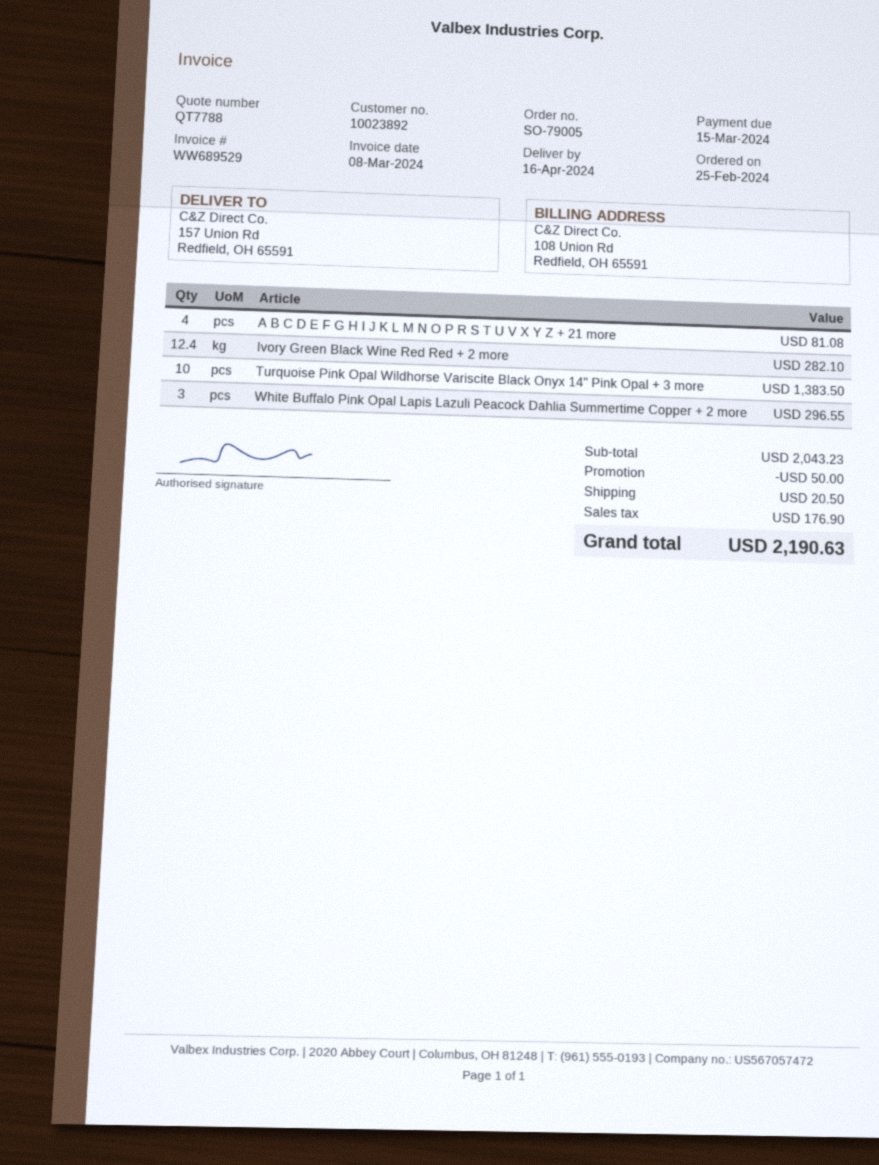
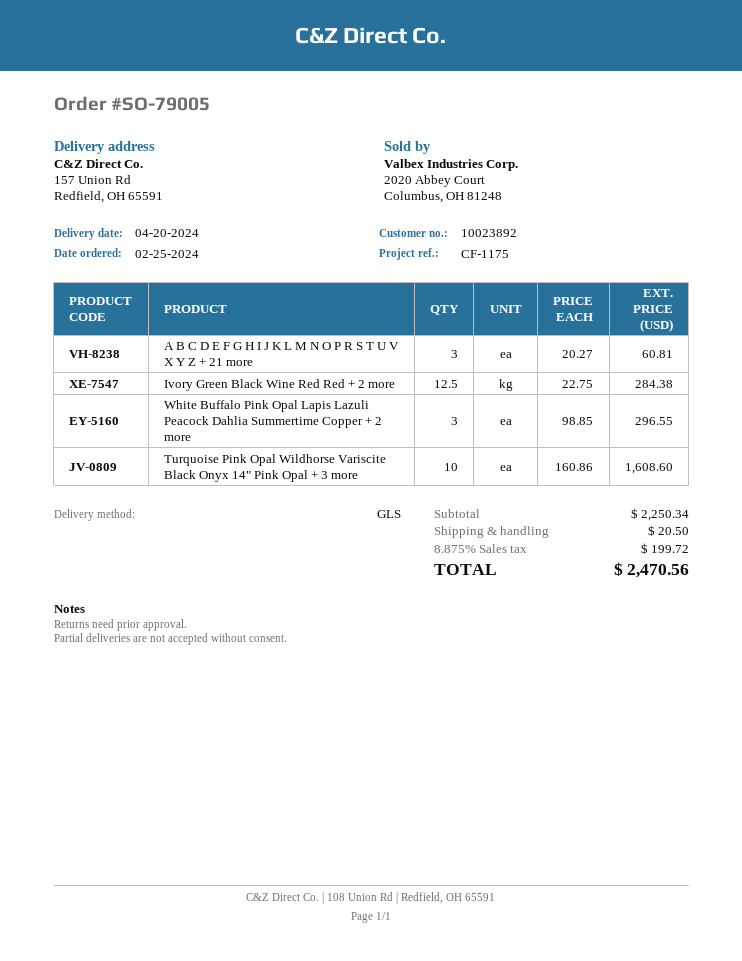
delivery date: 2024-04-16 -> 2024-04-20
A B C D E F G H I J K L M N O P R S T U V X Y Z + 21 more: 4 for 81.08 -> 3 for 60.81
Ivory Green Black Wine Red Red + 2 more: 12.4 for 282.10 -> 12.5 for 284.38
Turquoise Pink Opal Wildhorse Variscite Black Onyx 14" Pink Opal + 3 more: 10 for 1383.50 -> 10 for 1608.60
subtotal: 2043.23 -> 2250.34
discount: 50.00 -> none
tax: 176.90 -> 199.72
total: 2190.63 -> 2470.56

